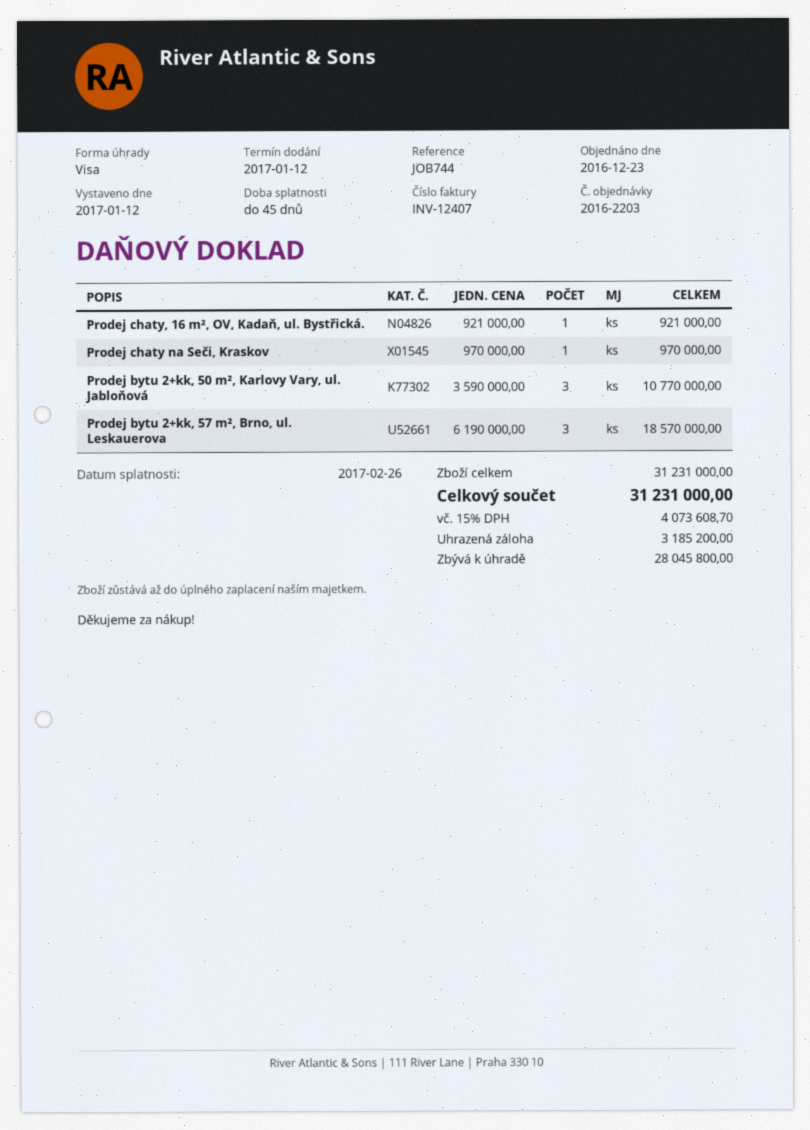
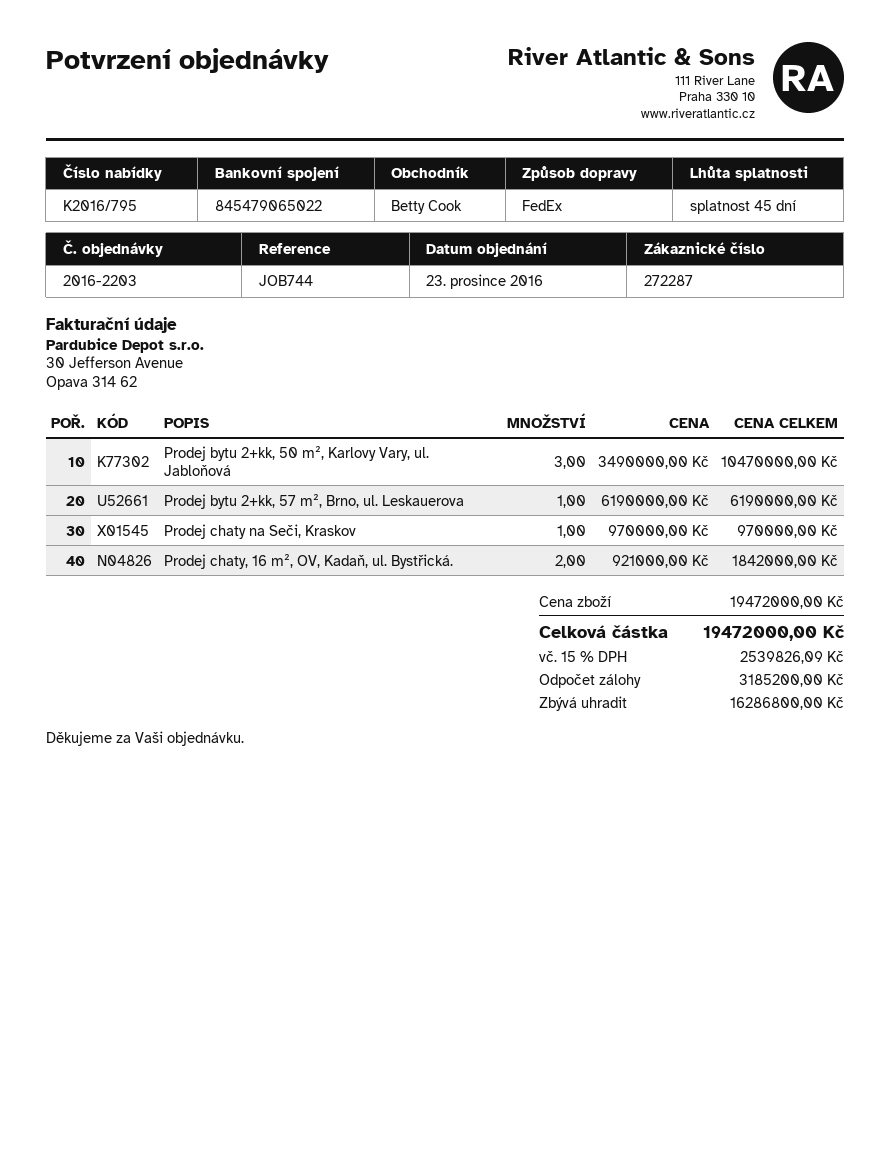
Prodej chaty, 16 m², OV, Kadaň, ul. Bystřická.: 1 x 921000.00 = 921000.00 -> 2 x 921000.00 = 1842000.00
Prodej bytu 2+kk, 50 m², Karlovy Vary, ul. Jabloňová: 3 x 3590000.00 = 10770000.00 -> 3 x 3490000.00 = 10470000.00
Prodej bytu 2+kk, 57 m², Brno, ul. Leskauerova: 3 x 6190000.00 = 18570000.00 -> 1 x 6190000.00 = 6190000.00
subtotal: 31231000.00 -> 19472000.00
tax: 15% = 4073608.70 -> 15% = 2539826.09
total: 31231000.00 -> 19472000.00
balance: 28045800.00 -> 16286800.00

